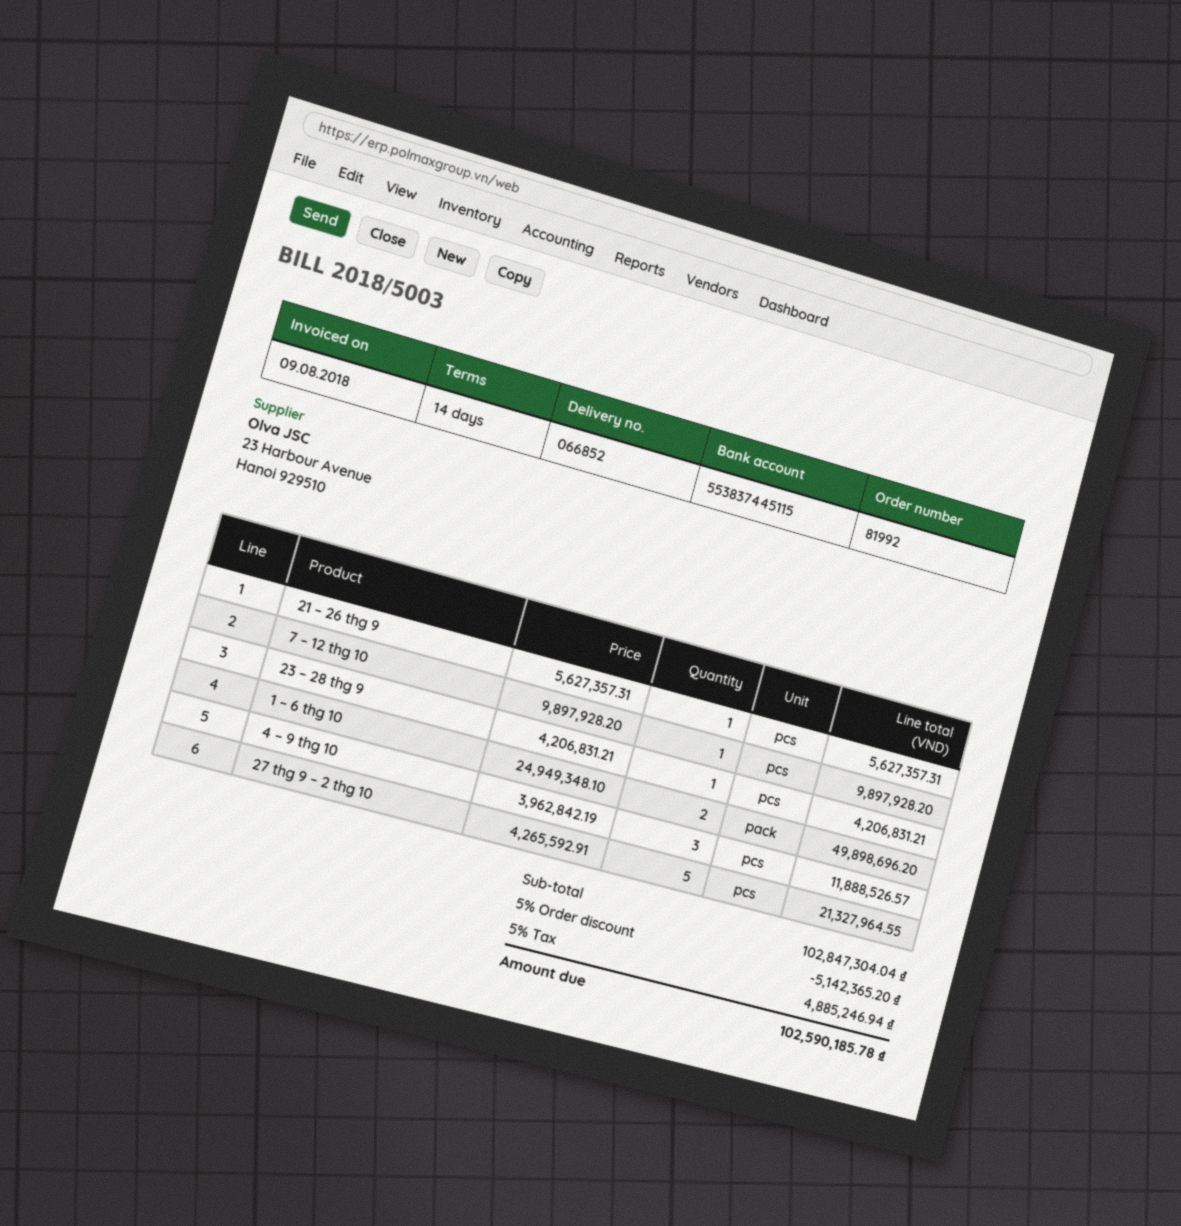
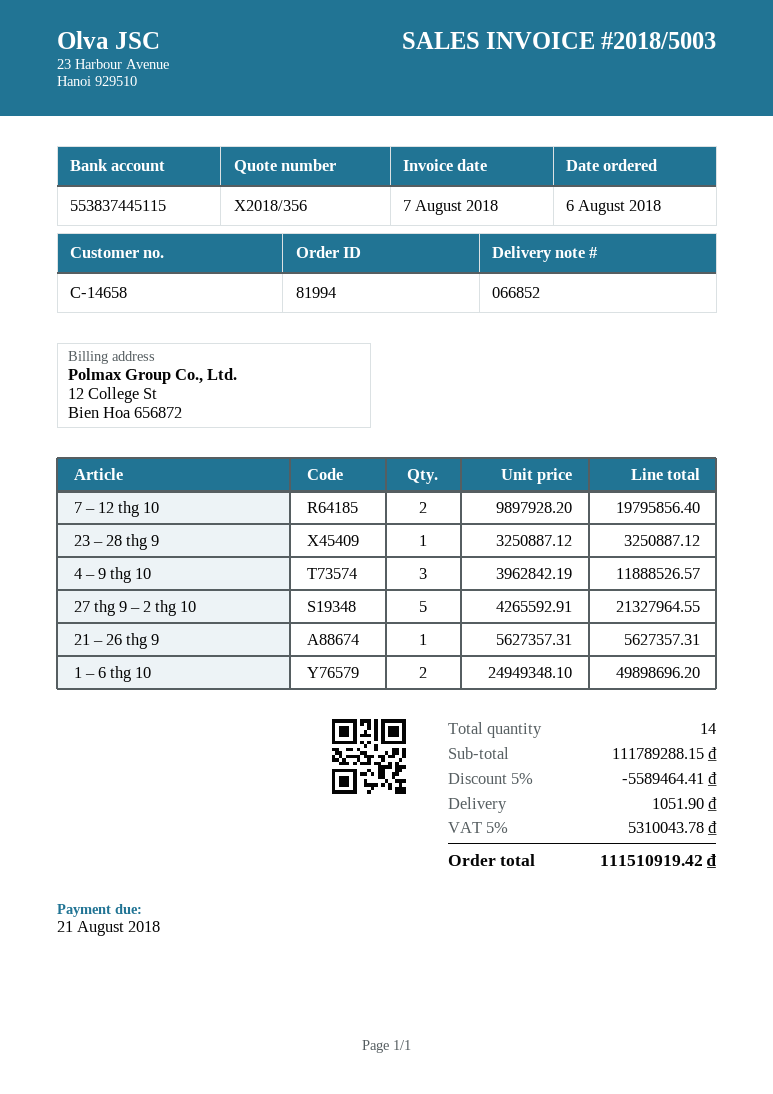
order number: 81992 -> 81994
invoice date: 2018-08-09 -> 2018-08-07
7 – 12 thg 10: 1 x 9897928.20 = 9897928.20 -> 2 x 9897928.20 = 19795856.40
23 – 28 thg 9: 1 x 4206831.21 = 4206831.21 -> 1 x 3250887.12 = 3250887.12
subtotal: 102847304.04 -> 111789288.15
discount: 5% = 5142365.20 -> 5% = 5589464.41
shipping: none -> 1051.90
tax: 5% = 4885246.94 -> 5% = 5310043.78
total: 102590185.78 -> 111510919.42

